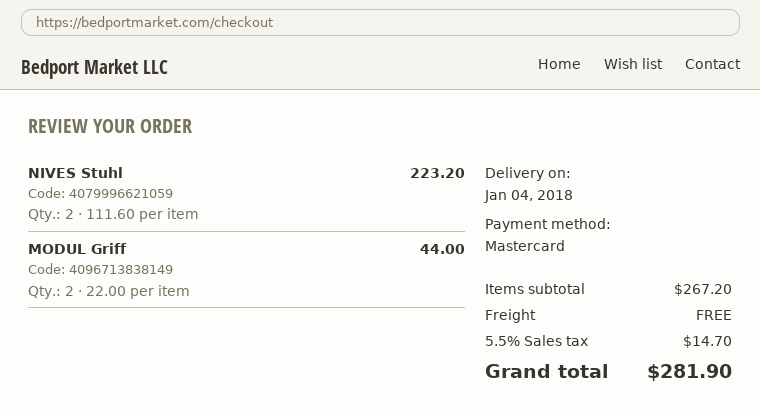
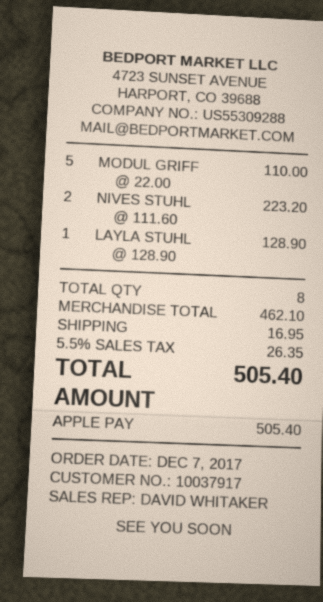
payment method: Mastercard -> Apple Pay
MODUL Griff: 2 x 22.00 = 44.00 -> 5 x 22.00 = 110.00
LAYLA STUHL: none -> 1 x 128.90 = 128.90
subtotal: 267.20 -> 462.10
shipping: 0.00 -> 16.95
tax: 5.5% = 14.70 -> 5.5% = 26.35
total: 281.90 -> 505.40

